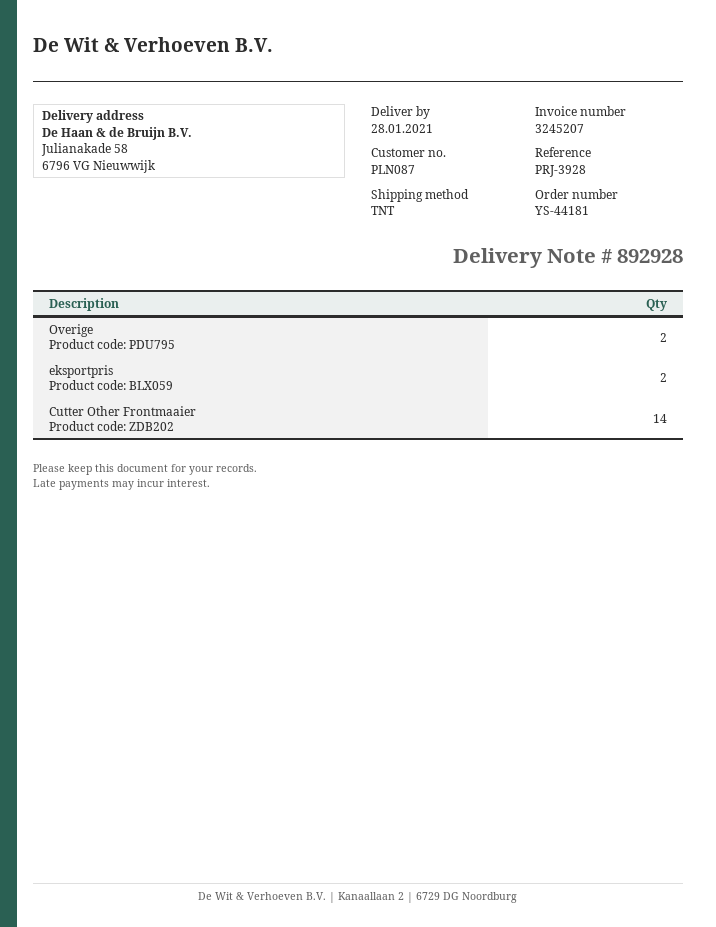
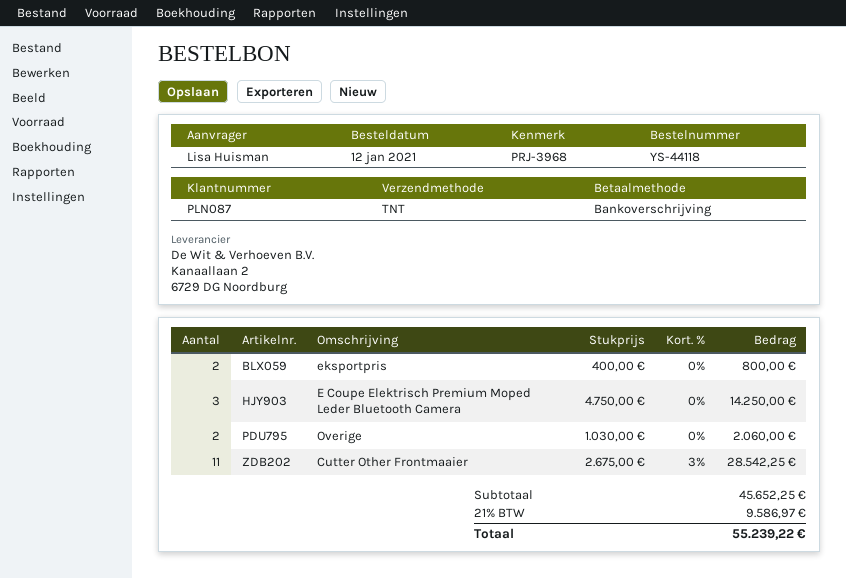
order number: YS-44181 -> YS-44118
reference: PRJ-3928 -> PRJ-3968
Cutter Other Frontmaaier: 14 -> 11
E Coupe Elektrisch Premium Moped Leder Bluetooth Camera: none -> 3

